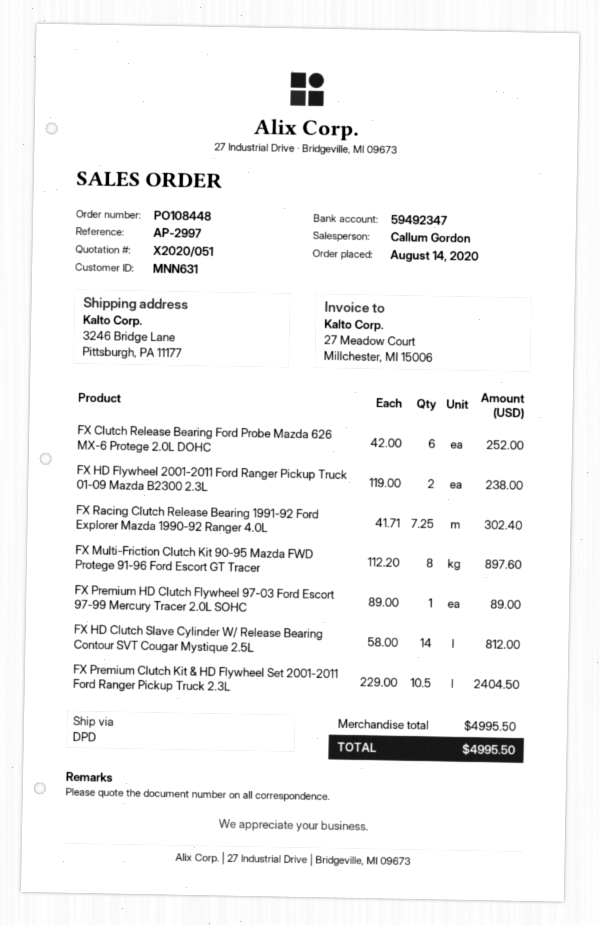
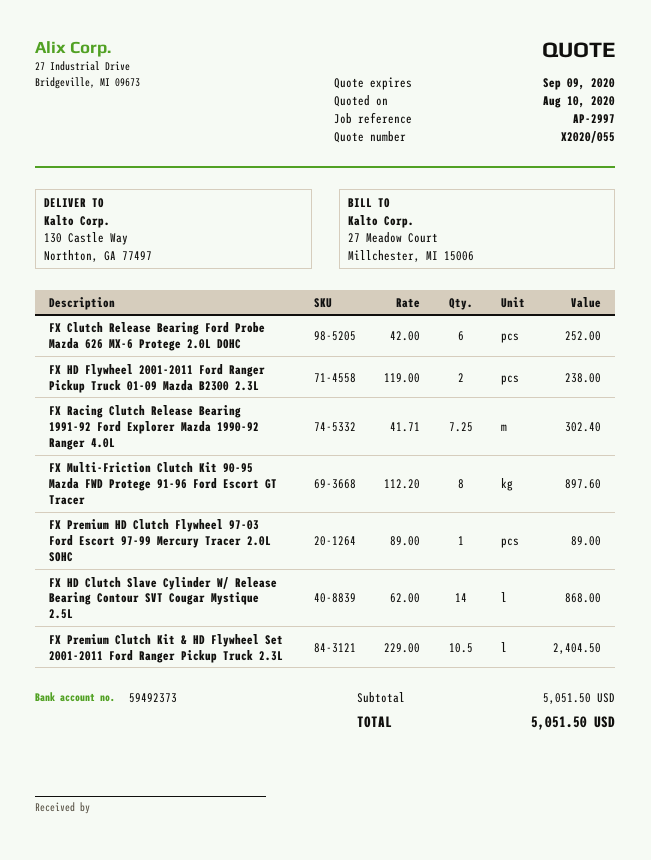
quote number: X2020/051 -> X2020/055
bank account: 59492347 -> 59492373
ship to: 3246 Bridge Lane, Pittsburgh, PA 11177 -> 130 Castle Way, Northton, GA 77497
FX HD Clutch Slave Cylinder W/ Release Bearing Contour SVT Cougar Mystique 2.5L: 14 x 58.00 = 812.00 -> 14 x 62.00 = 868.00
subtotal: 4995.50 -> 5051.50
total: 4995.50 -> 5051.50

